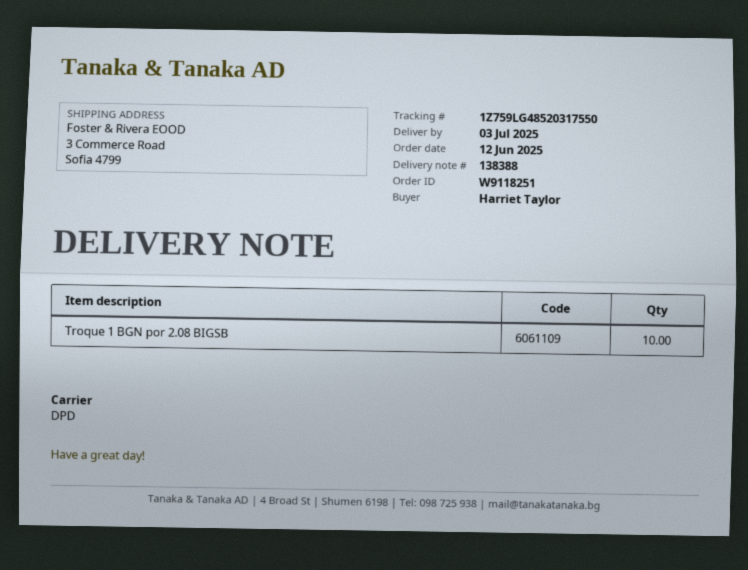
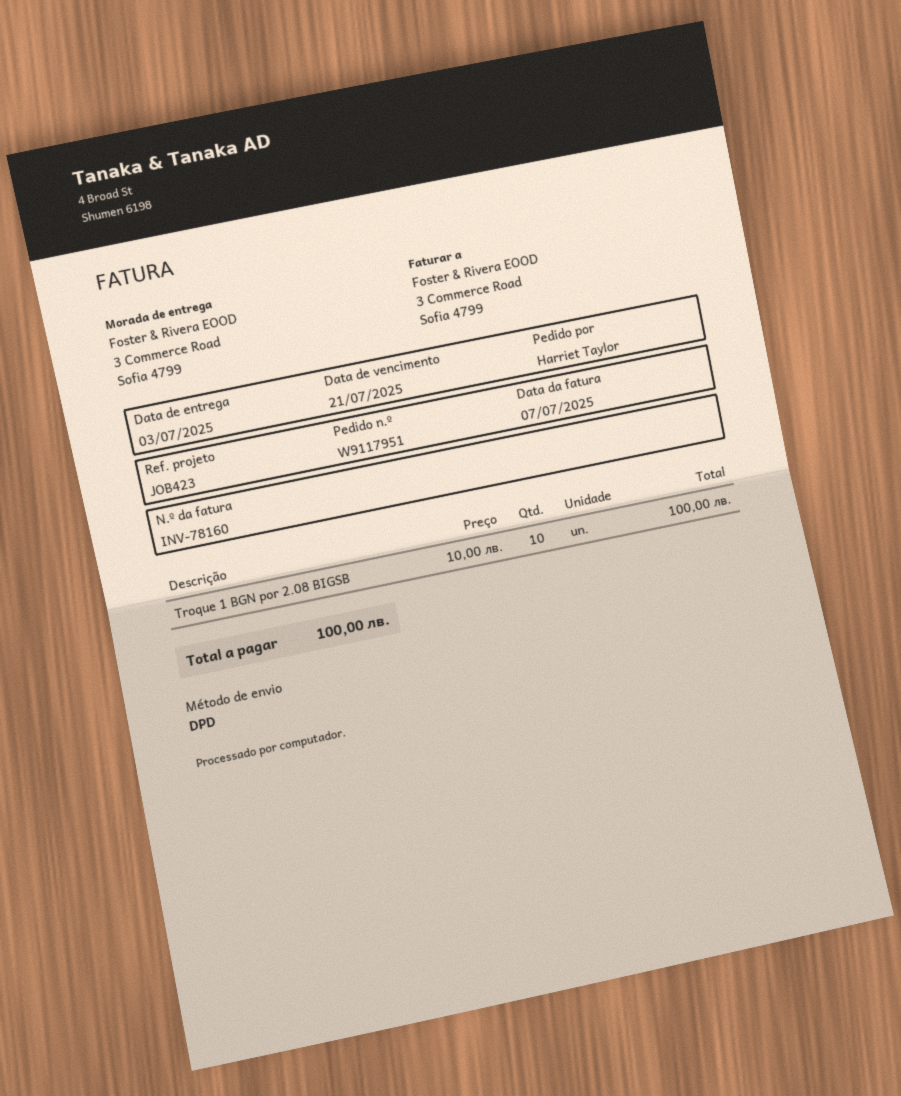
order number: W9118251 -> W9117951

